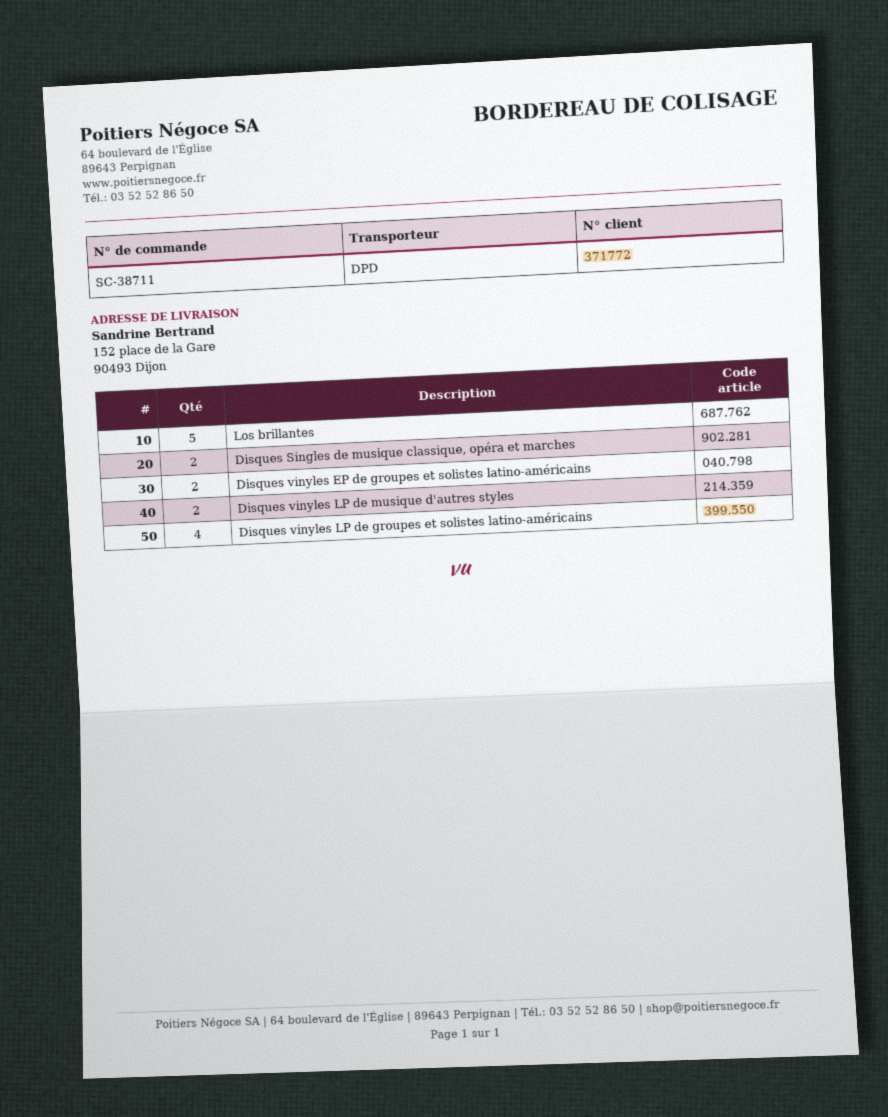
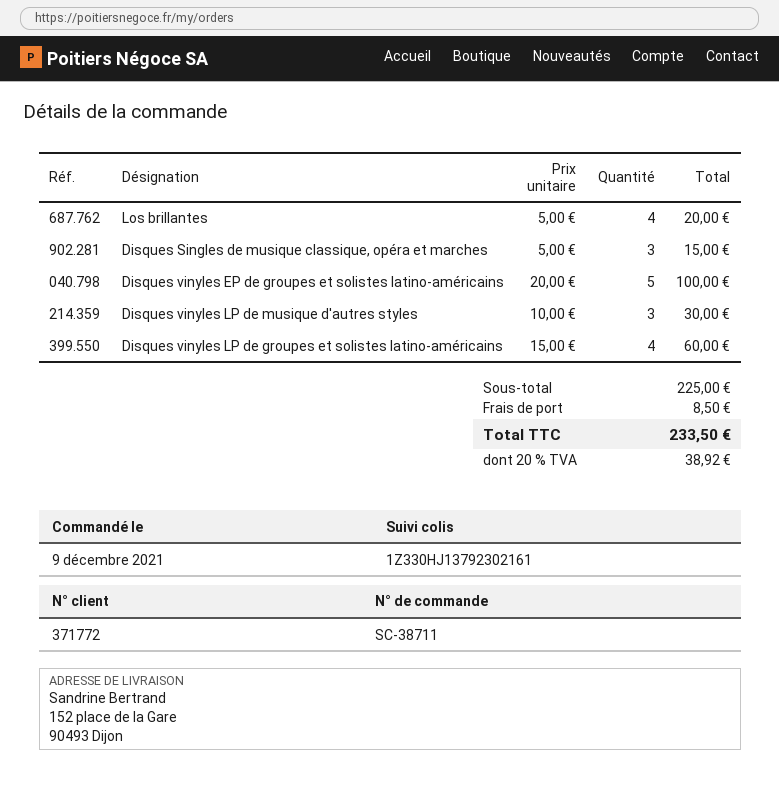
Los brillantes: 5 -> 4
Disques Singles de musique classique, opéra et marches: 2 -> 3
Disques vinyles EP de groupes et solistes latino-américains: 2 -> 5
Disques vinyles LP de musique d'autres styles: 2 -> 3

